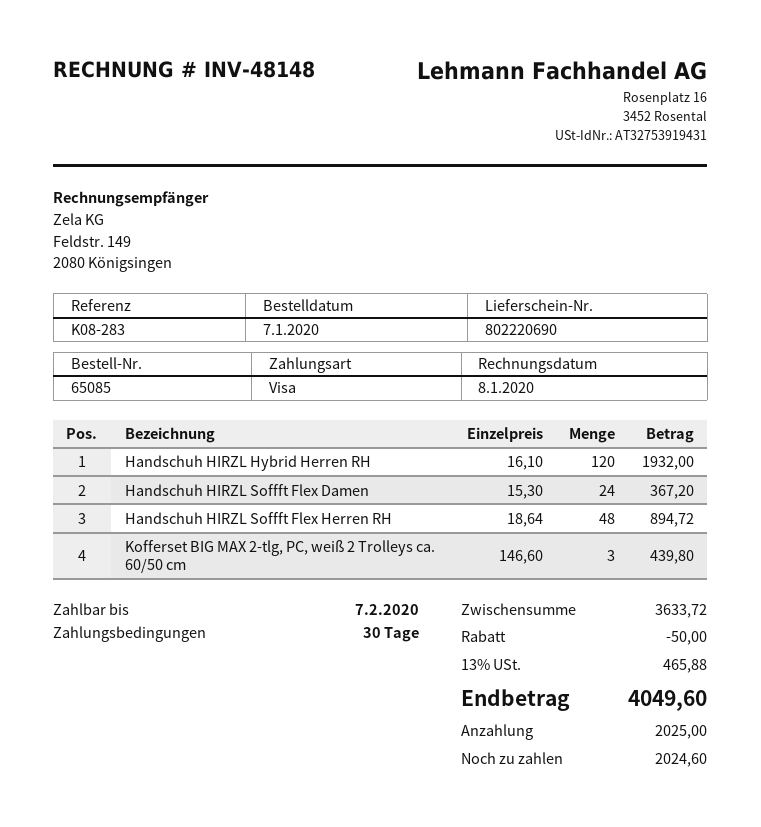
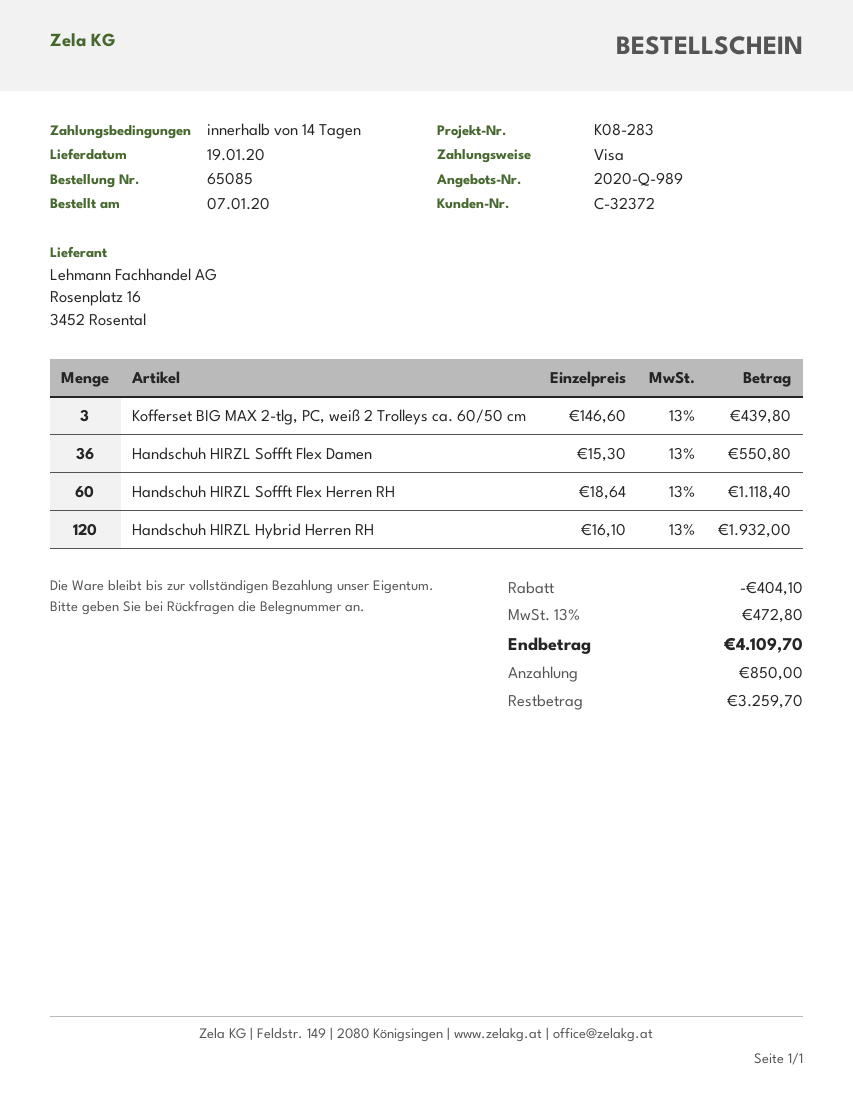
payment terms: 30 days -> 14 days
Handschuh HIRZL Soffft Flex Damen: 24 x 15.30 = 367.20 -> 36 x 15.30 = 550.80
Handschuh HIRZL Soffft Flex Herren RH: 48 x 18.64 = 894.72 -> 60 x 18.64 = 1118.40
discount: 50.00 -> 404.10
tax: 13% = 465.88 -> 13% = 472.80
total: 4049.60 -> 4109.70
deposit: 2025.00 -> 850.00
balance: 2024.60 -> 3259.70

